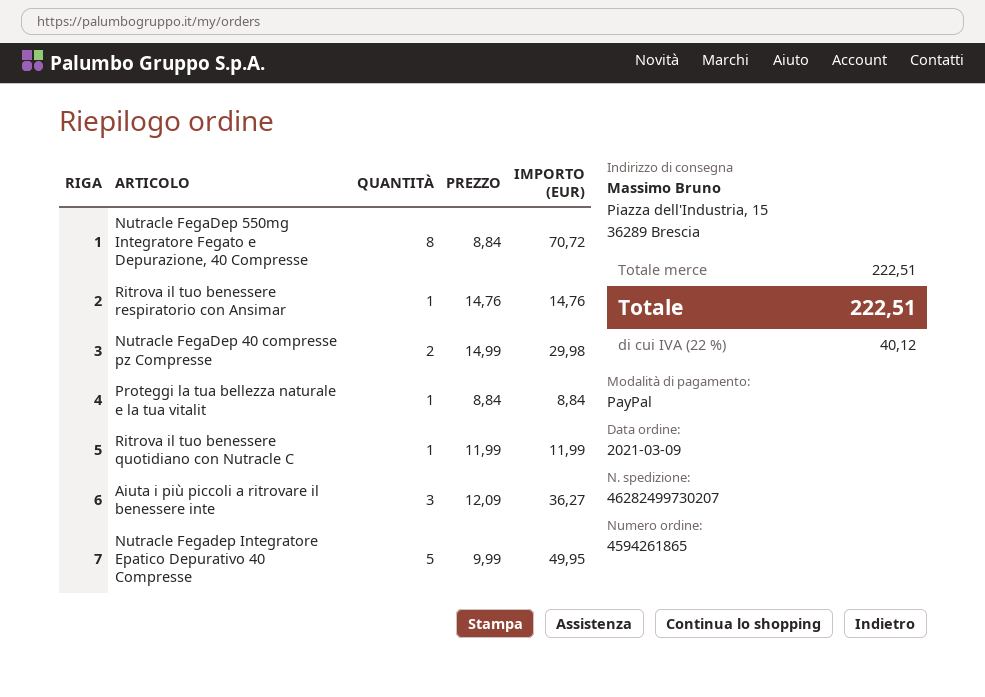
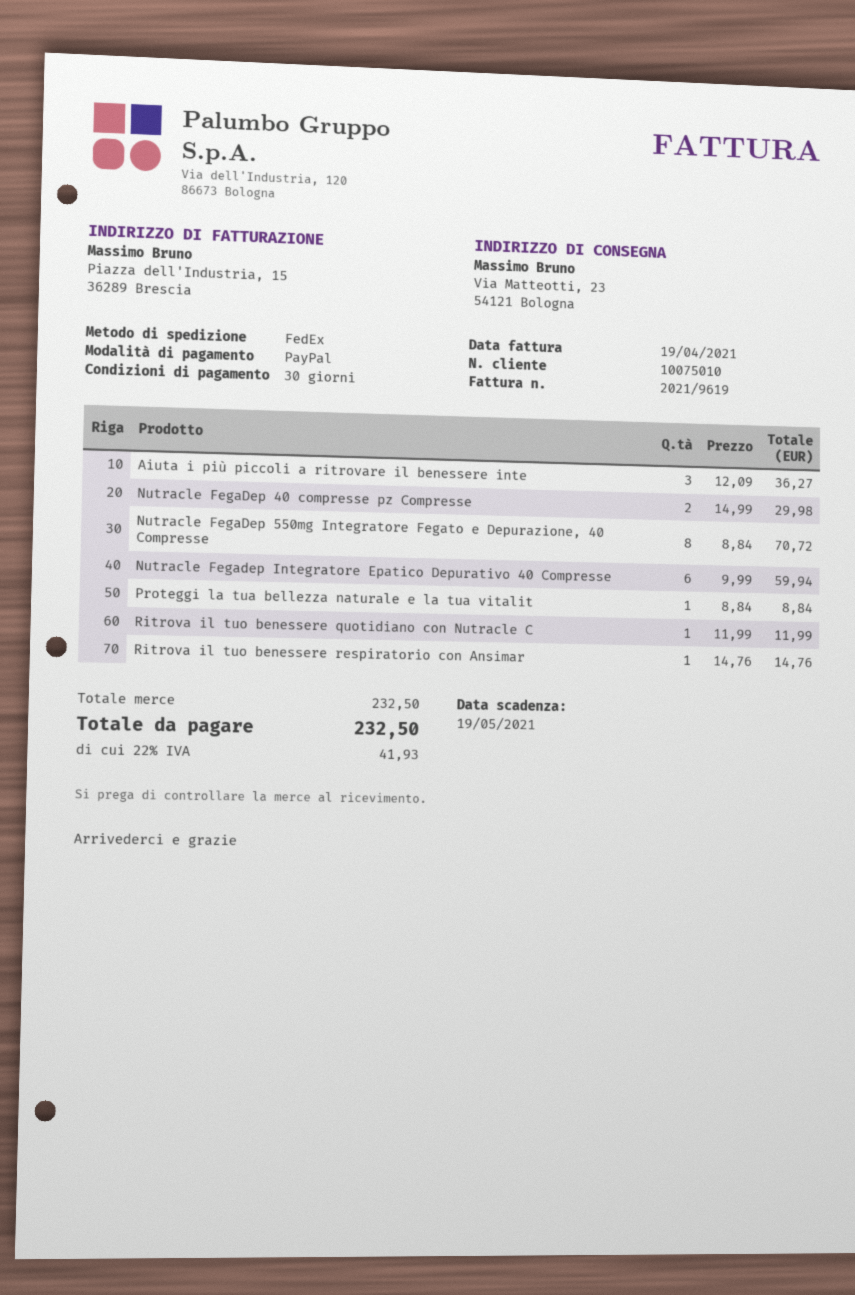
ship to: Piazza dell'Industria, 15, 36289 Brescia -> Via Matteotti, 23, 54121 Bologna
Nutracle Fegadep Integratore Epatico Depurativo 40 Compresse: 5 x 9.99 = 49.95 -> 6 x 9.99 = 59.94
subtotal: 222.51 -> 232.50
tax: 22% = 40.12 -> 22% = 41.93
total: 222.51 -> 232.50

